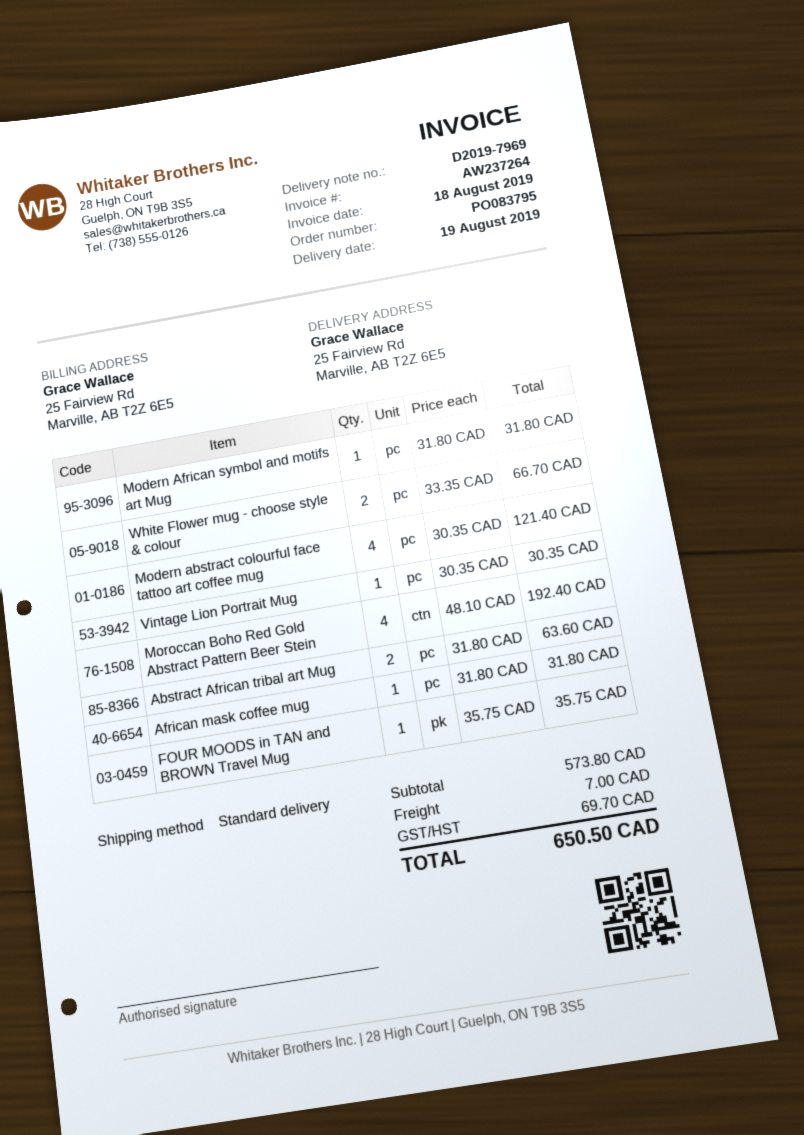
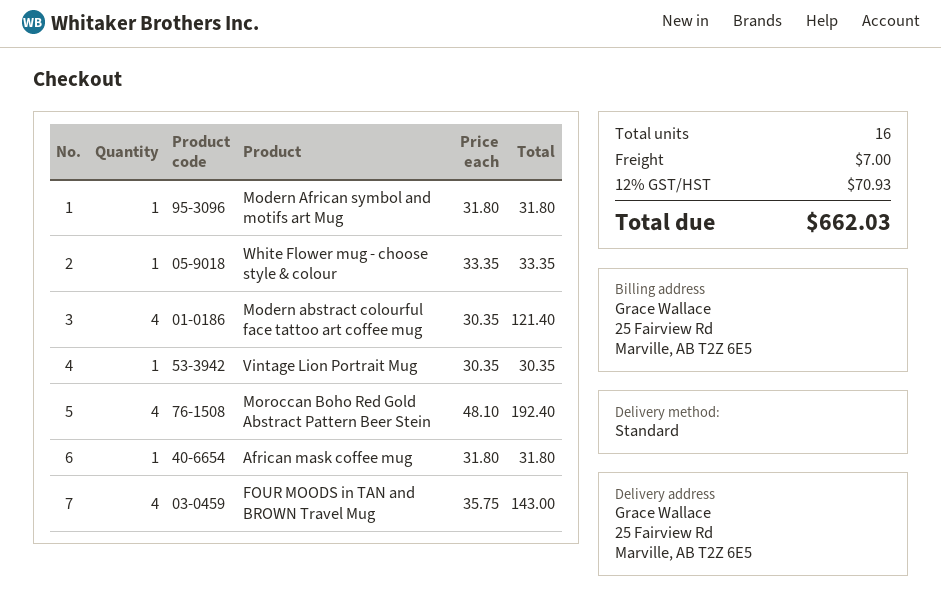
White Flower mug - choose style & colour: 2 x 33.35 = 66.70 -> 1 x 33.35 = 33.35
Abstract African tribal art Mug: 2 x 31.80 = 63.60 -> none
FOUR MOODS in TAN and BROWN Travel Mug: 1 x 35.75 = 35.75 -> 4 x 35.75 = 143.00
tax: 69.70 -> 70.93
total: 650.50 -> 662.03

